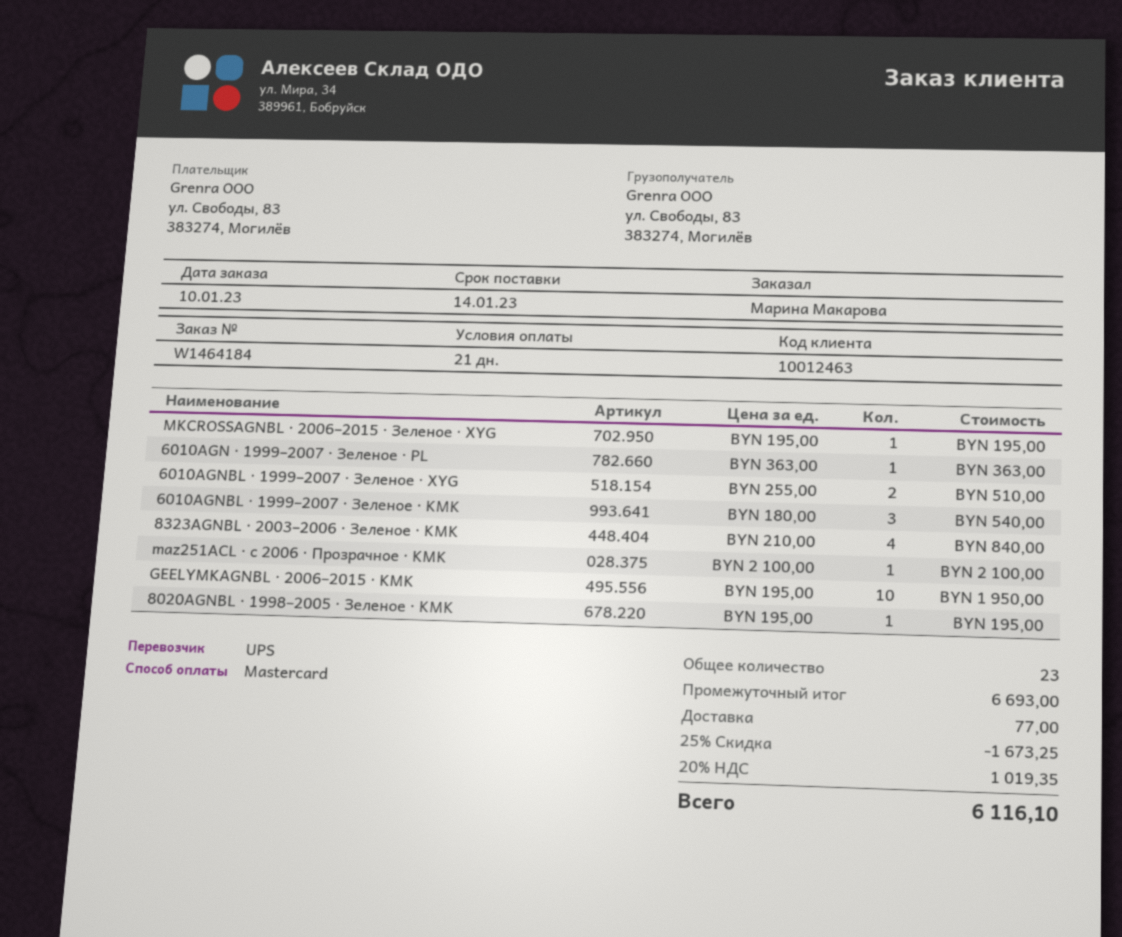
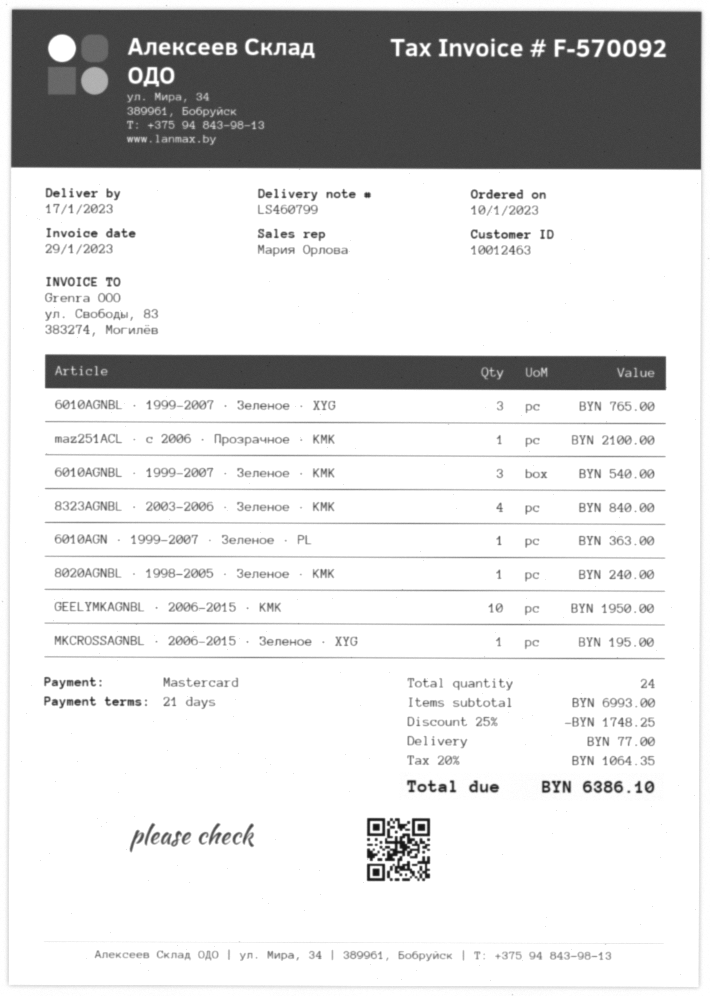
delivery date: 2023-01-14 -> 2023-01-17
6010AGNBL · 1999–2007 · Зеленое · XYG: 2 for 510.00 -> 3 for 765.00
8020AGNBL · 1998–2005 · Зеленое · KMK: 1 for 195.00 -> 1 for 240.00
total quantity: 23 -> 24
subtotal: 6693.00 -> 6993.00
discount: 25% = 1673.25 -> 25% = 1748.25
tax: 20% = 1019.35 -> 20% = 1064.35
total: 6116.10 -> 6386.10

